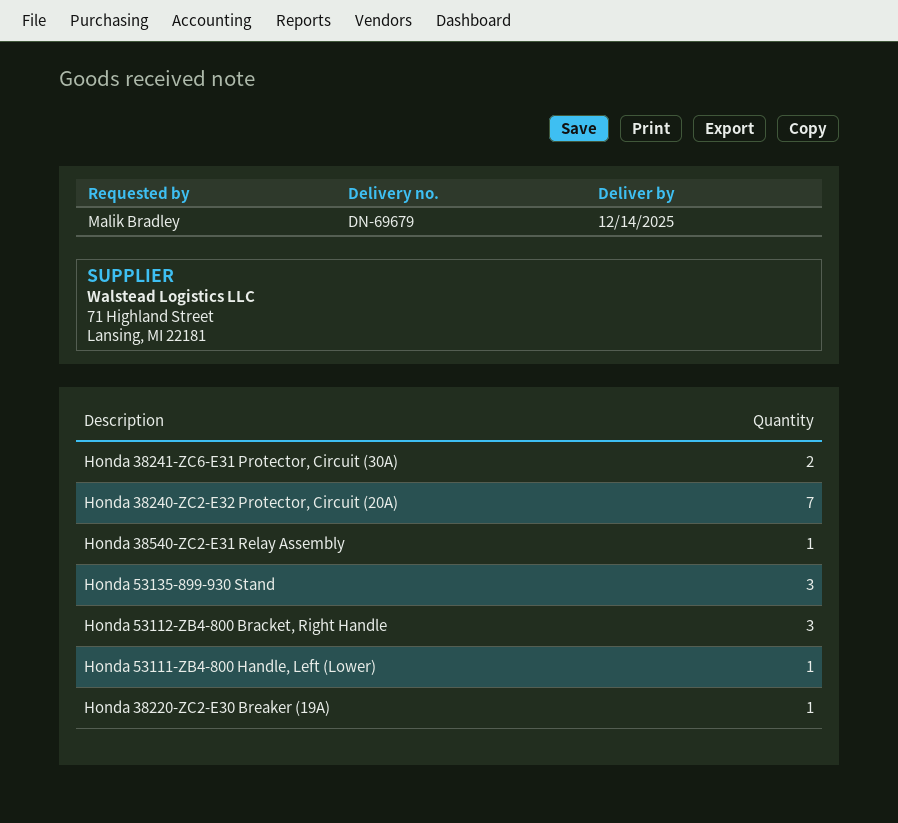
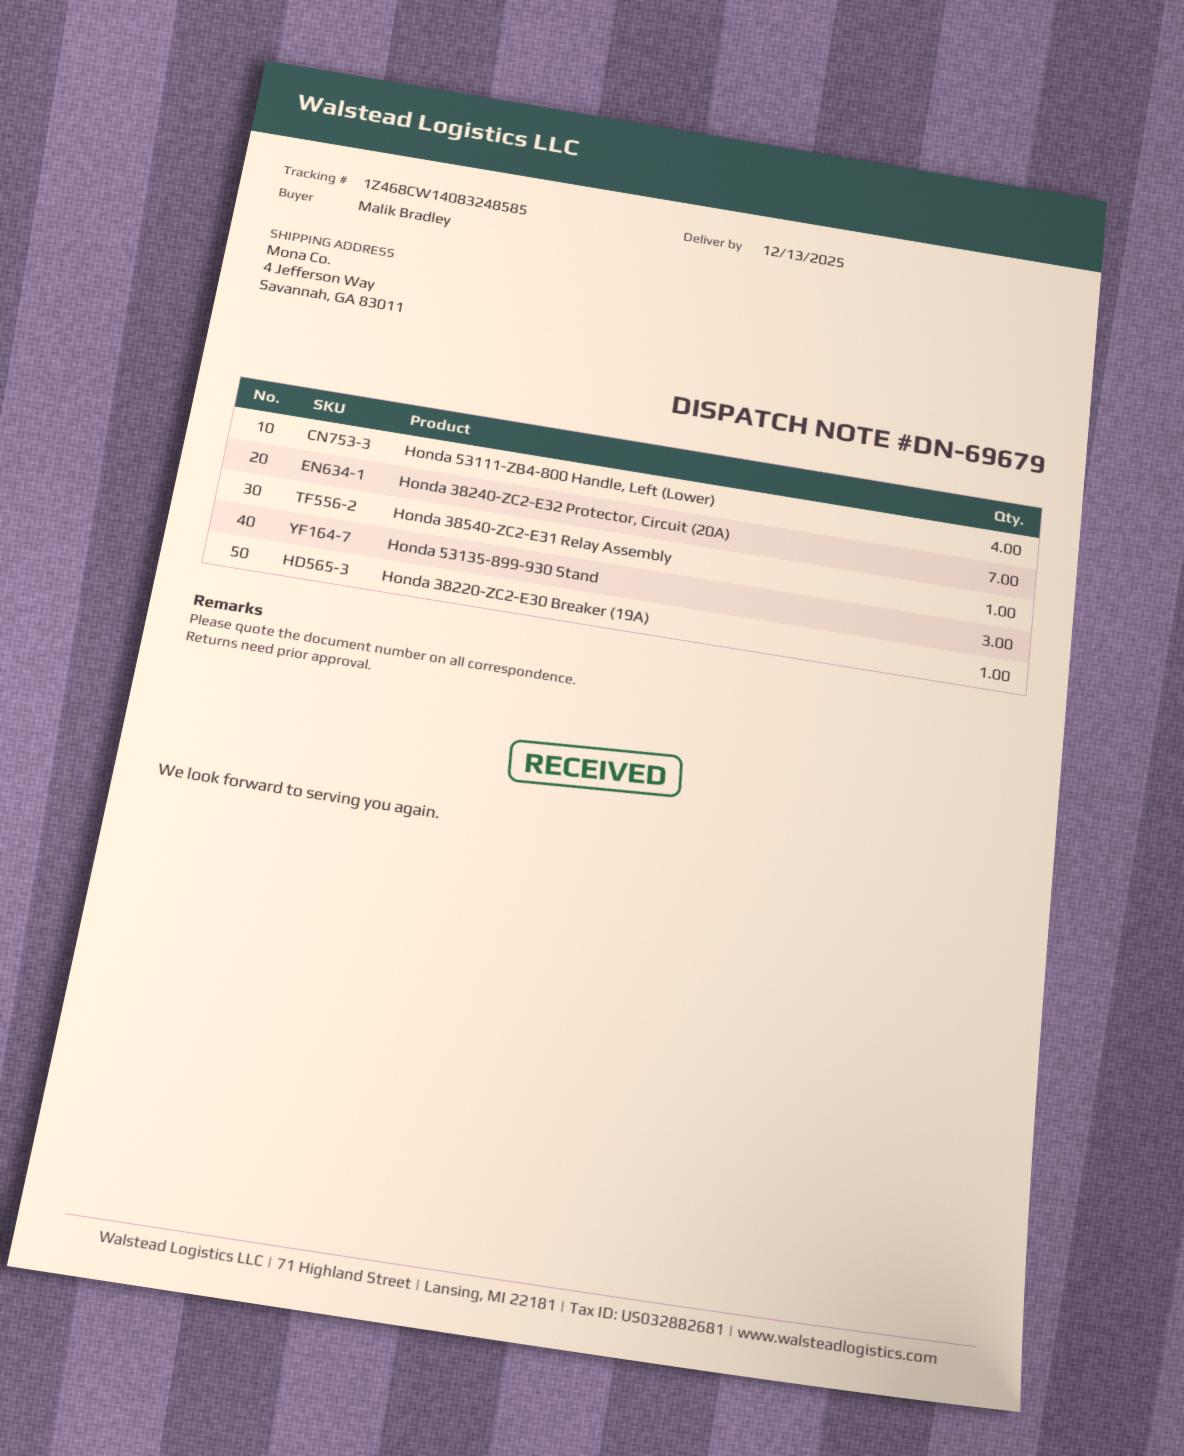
delivery date: 2025-12-14 -> 2025-12-13
Honda 38241-ZC6-E31 Protector, Circuit (30A): 2 -> none
Honda 53112-ZB4-800 Bracket, Right Handle: 3 -> none
Honda 53111-ZB4-800 Handle, Left (Lower): 1 -> 4

